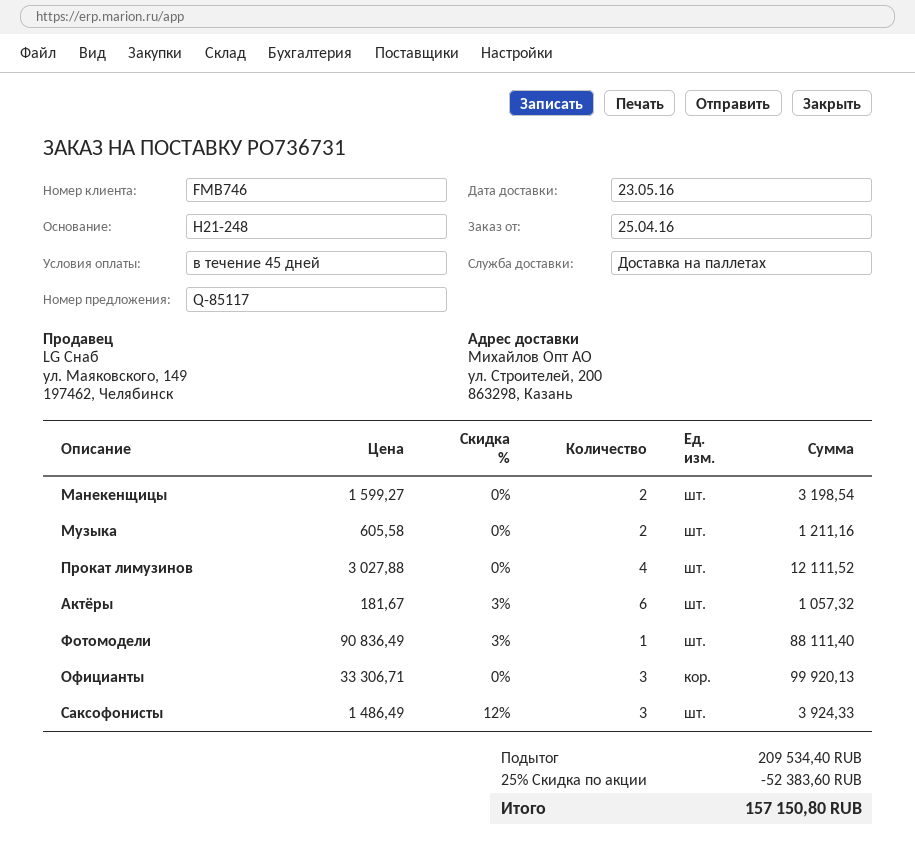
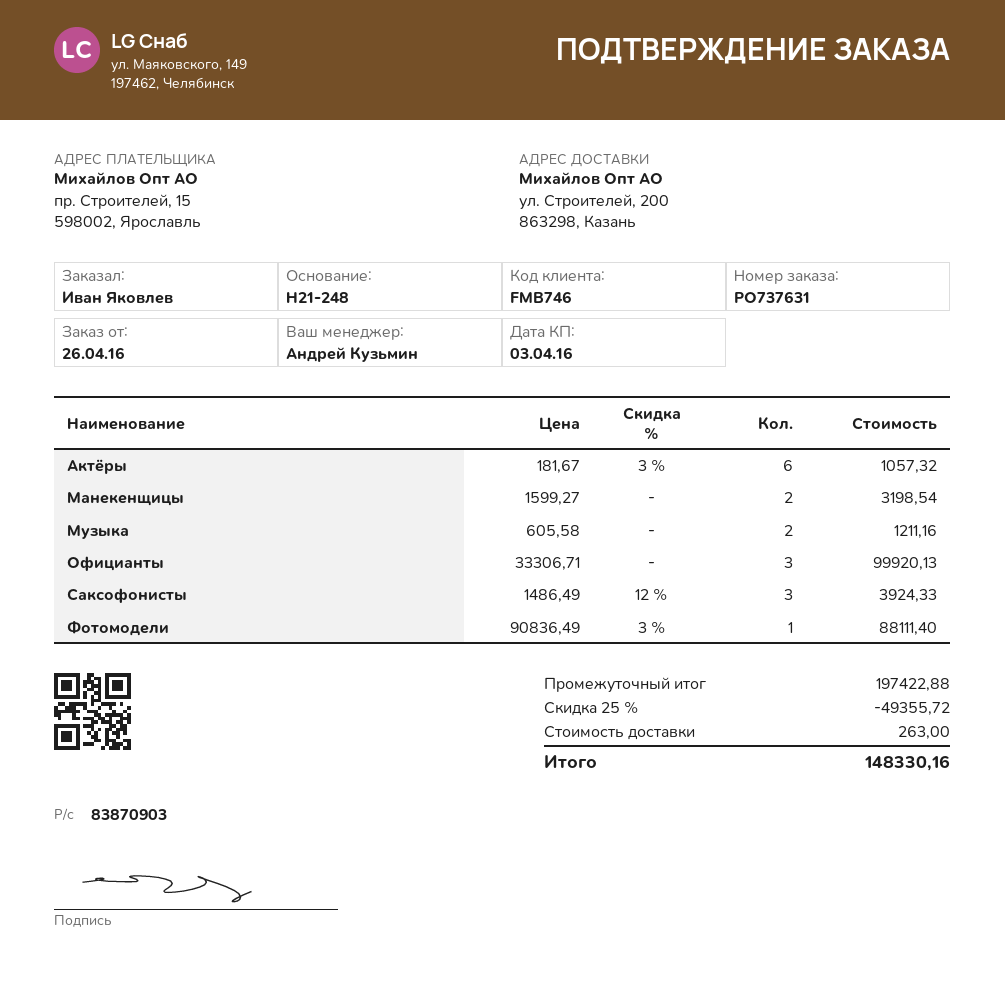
order number: PO736731 -> PO737631
order date: 2016-04-25 -> 2016-04-26
Прокат лимузинов: 4 x 3027.88 = 12111.52 -> none
subtotal: 209534.40 -> 197422.88
discount: 25% = 52383.60 -> 25% = 49355.72
shipping: none -> 263.00
total: 157150.80 -> 148330.16

